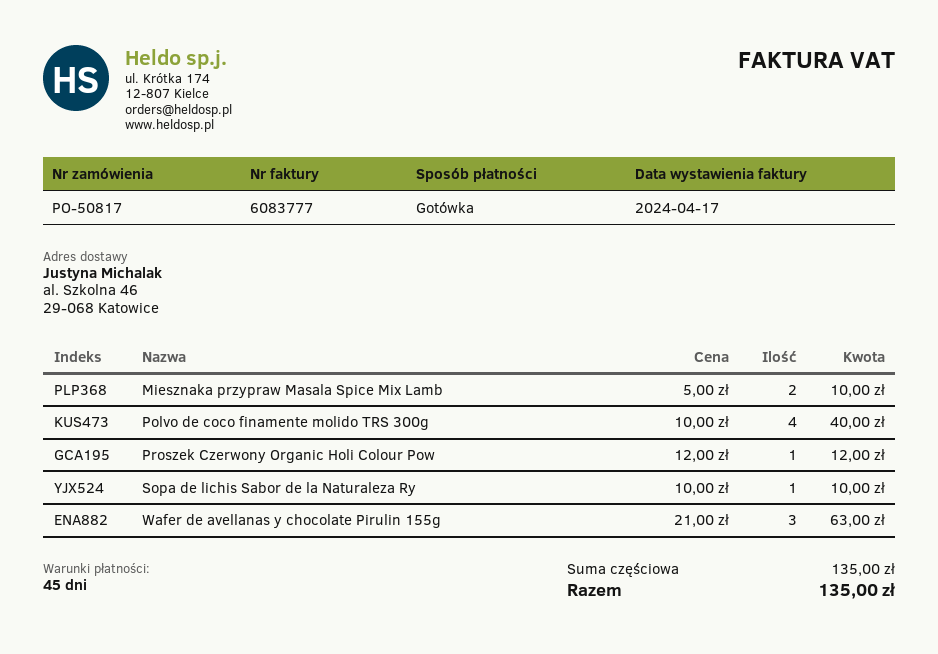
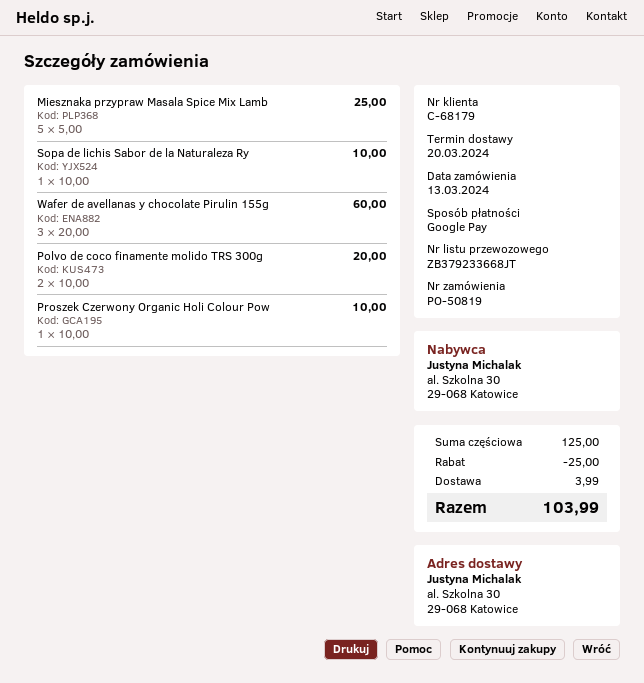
order number: PO-50817 -> PO-50819
payment method: cash -> Google Pay
ship to: al. Szkolna 46, 29-068 Katowice -> al. Szkolna 30, 29-068 Katowice
Miesznaka przypraw Masala Spice Mix Lamb: 2 x 5.00 = 10.00 -> 5 x 5.00 = 25.00
Polvo de coco finamente molido TRS 300g: 4 x 10.00 = 40.00 -> 2 x 10.00 = 20.00
Proszek Czerwony Organic Holi Colour Pow: 1 x 12.00 = 12.00 -> 1 x 10.00 = 10.00
Wafer de avellanas y chocolate Pirulin 155g: 3 x 21.00 = 63.00 -> 3 x 20.00 = 60.00
subtotal: 135.00 -> 125.00
discount: none -> 25.00
shipping: none -> 3.99
total: 135.00 -> 103.99

